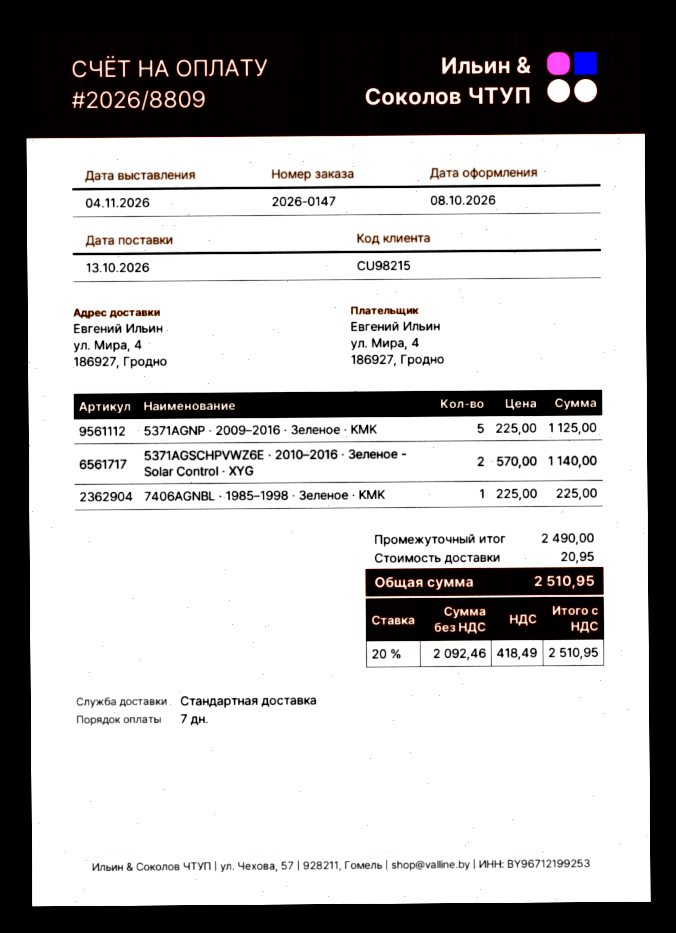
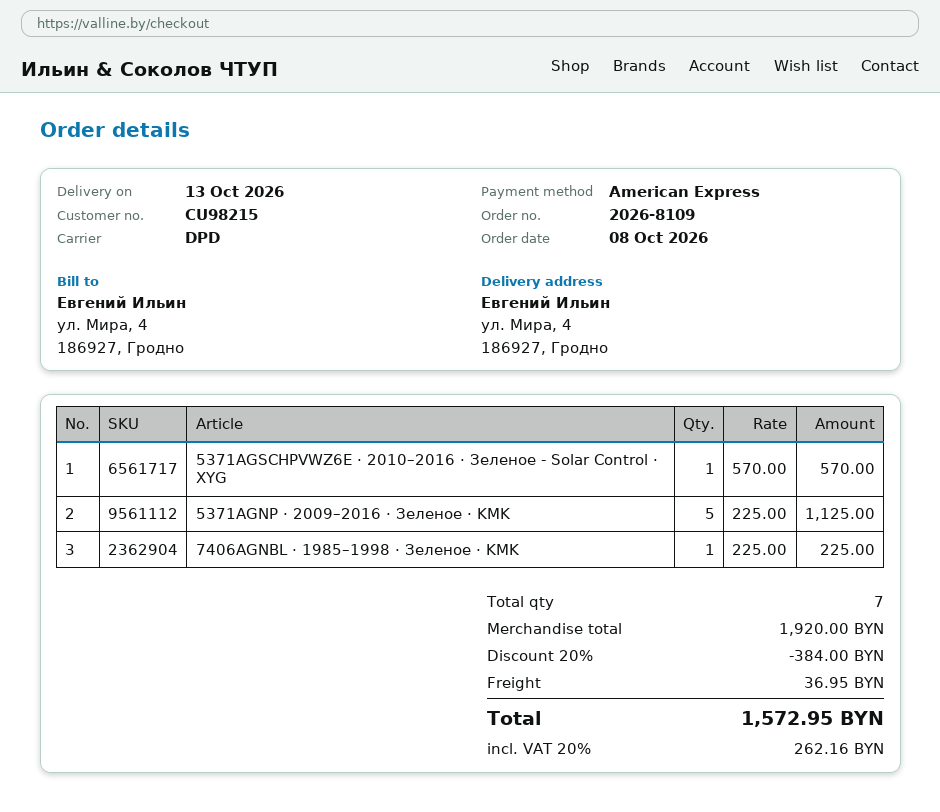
order number: 2026-0147 -> 2026-8109
shipping method: standard -> DPD
5371AGSCHPVWZ6E · 2010–2016 · Зеленое - Solar Control · XYG: 2 x 570.00 = 1140.00 -> 1 x 570.00 = 570.00
subtotal: 2490.00 -> 1920.00
discount: none -> 20% = 384.00
shipping: 20.95 -> 36.95
tax: 20% = 418.49 -> 20% = 262.16
total: 2510.95 -> 1572.95

